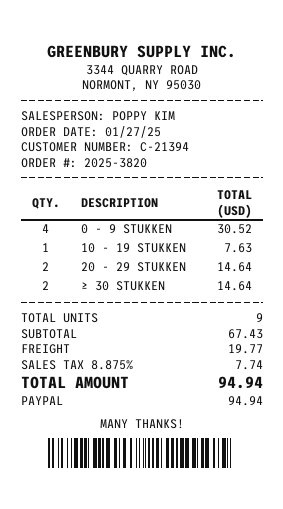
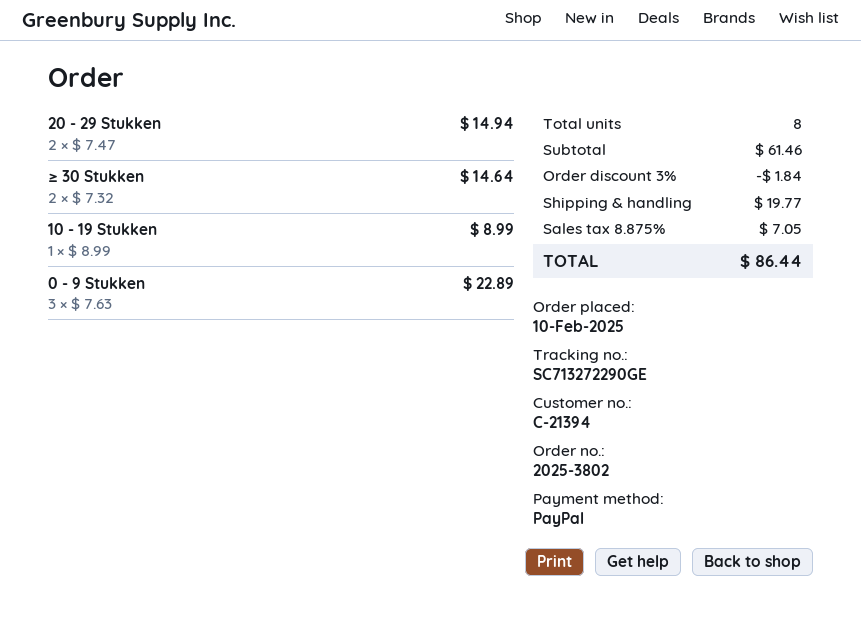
order number: 2025-3820 -> 2025-3802
order date: 2025-01-27 -> 2025-02-10
0 - 9 STUKKEN: 4 for 30.52 -> 3 for 22.89
10 - 19 STUKKEN: 1 for 7.63 -> 1 for 8.99
20 - 29 STUKKEN: 2 for 14.64 -> 2 for 14.94
total quantity: 9 -> 8
subtotal: 67.43 -> 61.46
discount: none -> 3% = 1.84
tax: 8.875% = 7.74 -> 8.875% = 7.05
total: 94.94 -> 86.44

